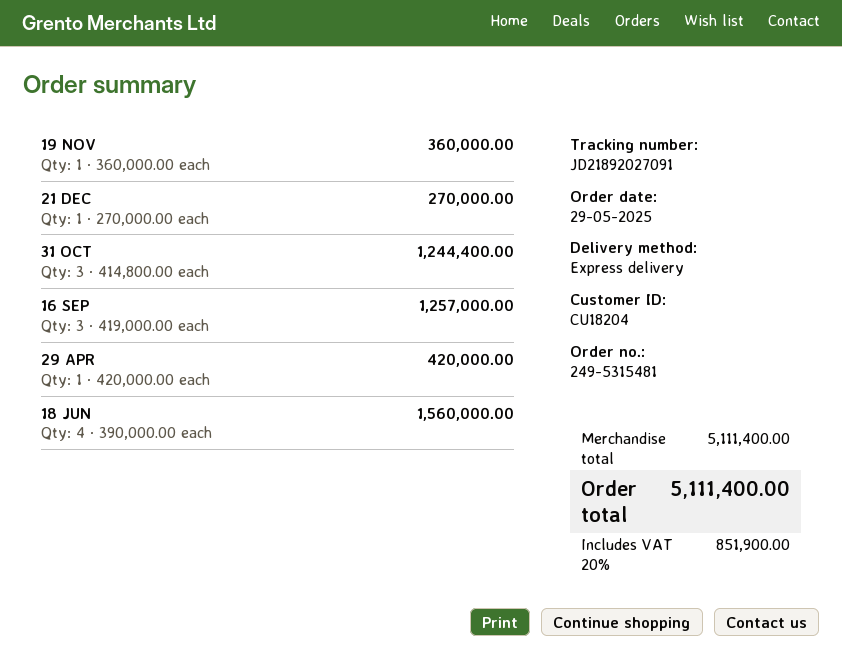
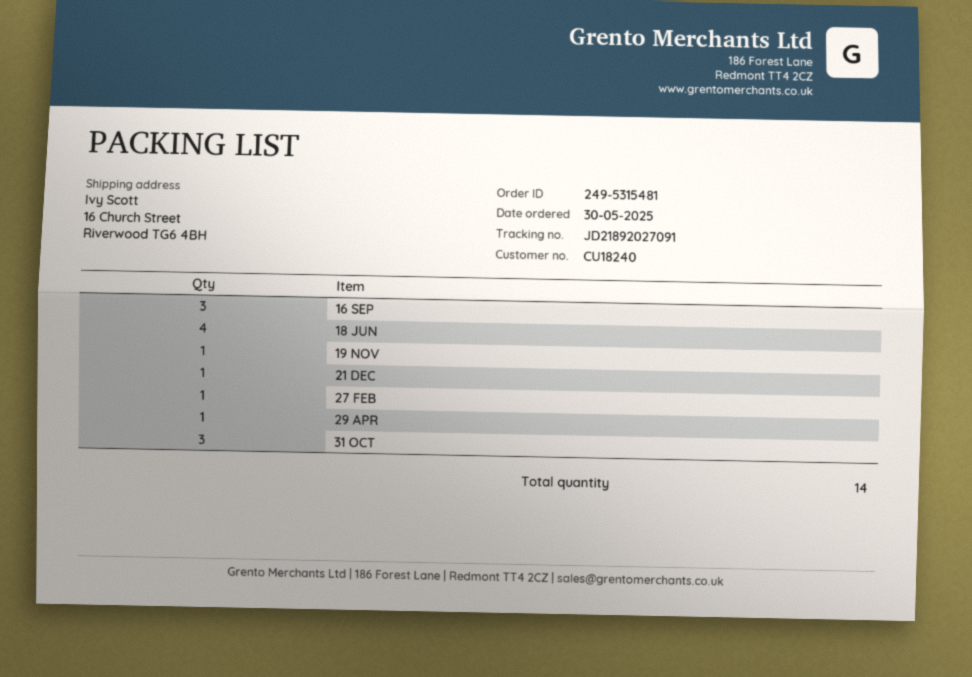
order date: 2025-05-29 -> 2025-05-30
customer number: CU18204 -> CU18240
27 FEB: none -> 1

